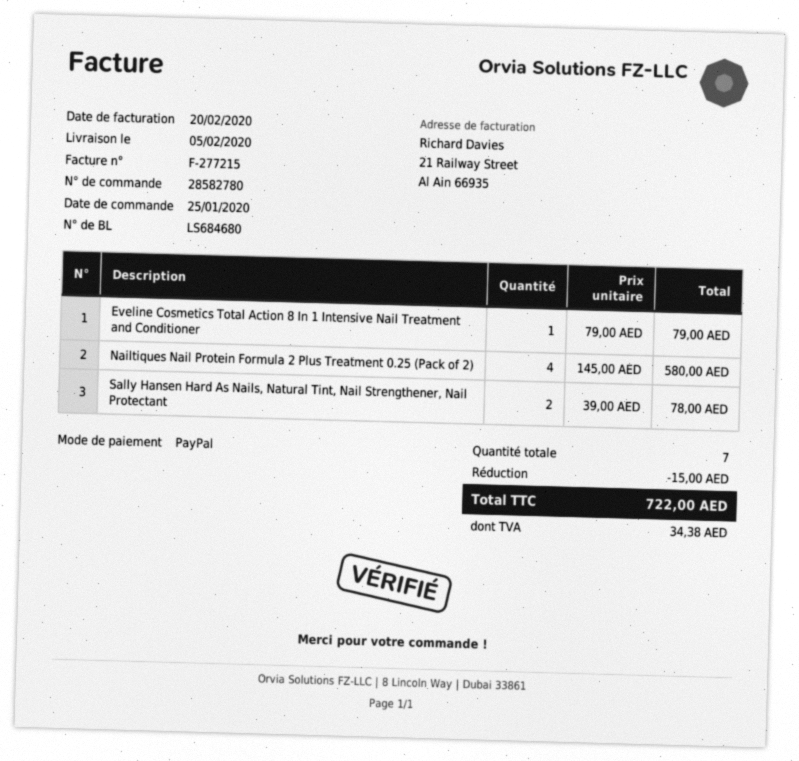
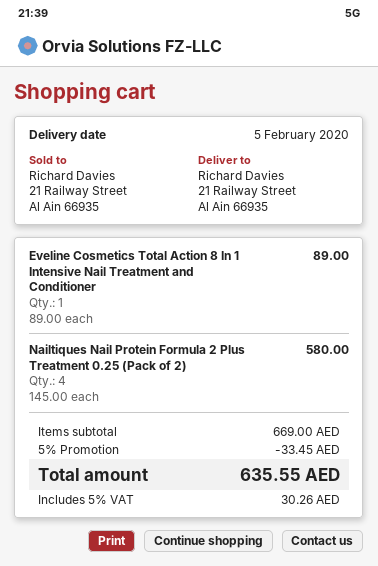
Eveline Cosmetics Total Action 8 In 1 Intensive Nail Treatment and Conditioner: 1 x 79.00 = 79.00 -> 1 x 89.00 = 89.00
Sally Hansen Hard As Nails, Natural Tint, Nail Strengthener, Nail Protectant: 2 x 39.00 = 78.00 -> none
discount: 15.00 -> 33.45
tax: 34.38 -> 30.26
total: 722.00 -> 635.55

